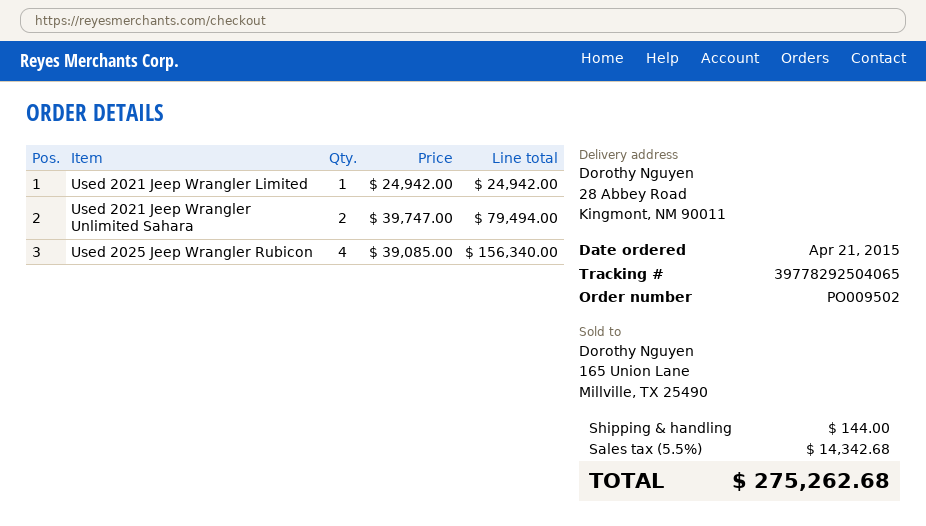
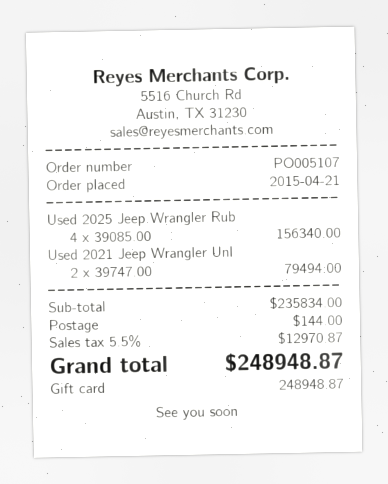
order number: PO009502 -> PO005107
Used 2021 Jeep Wrangler Limited: 1 x 24942.00 = 24942.00 -> none
tax: 5.5% = 14342.68 -> 5.5% = 12970.87
total: 275262.68 -> 248948.87

